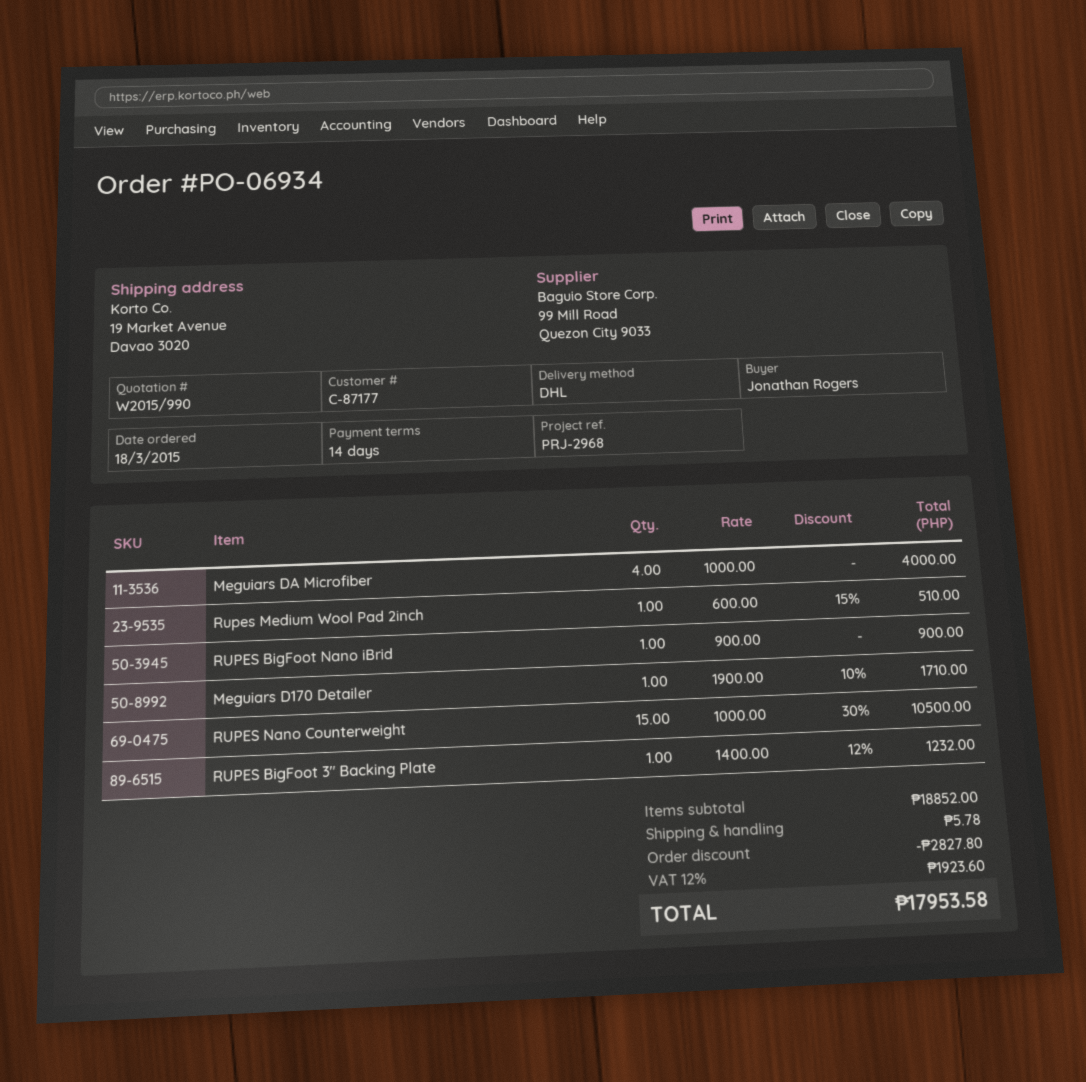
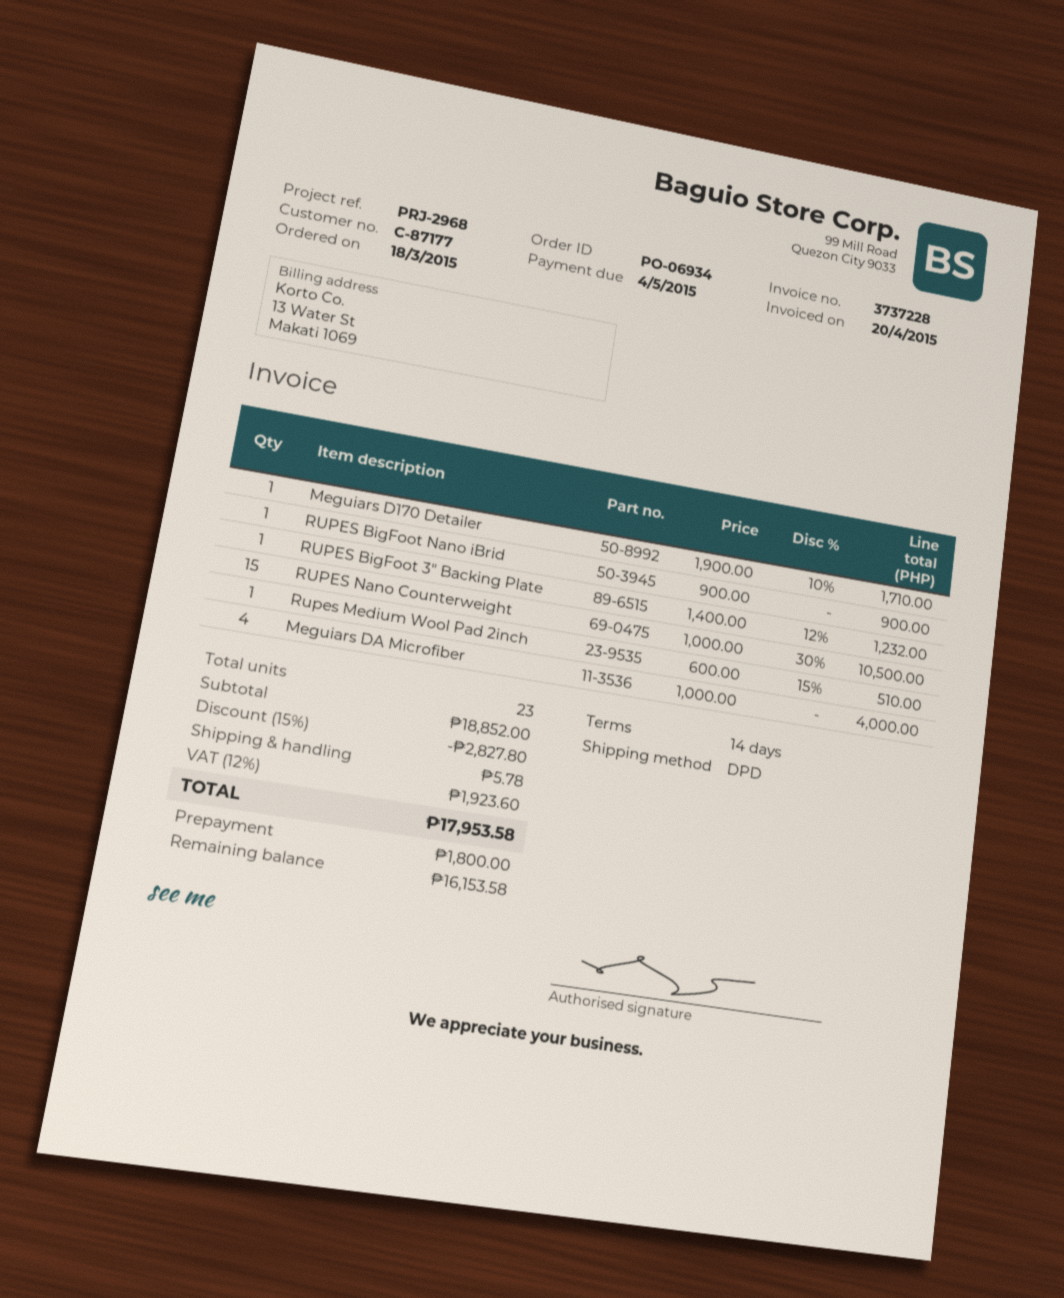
shipping method: DHL -> DPD

